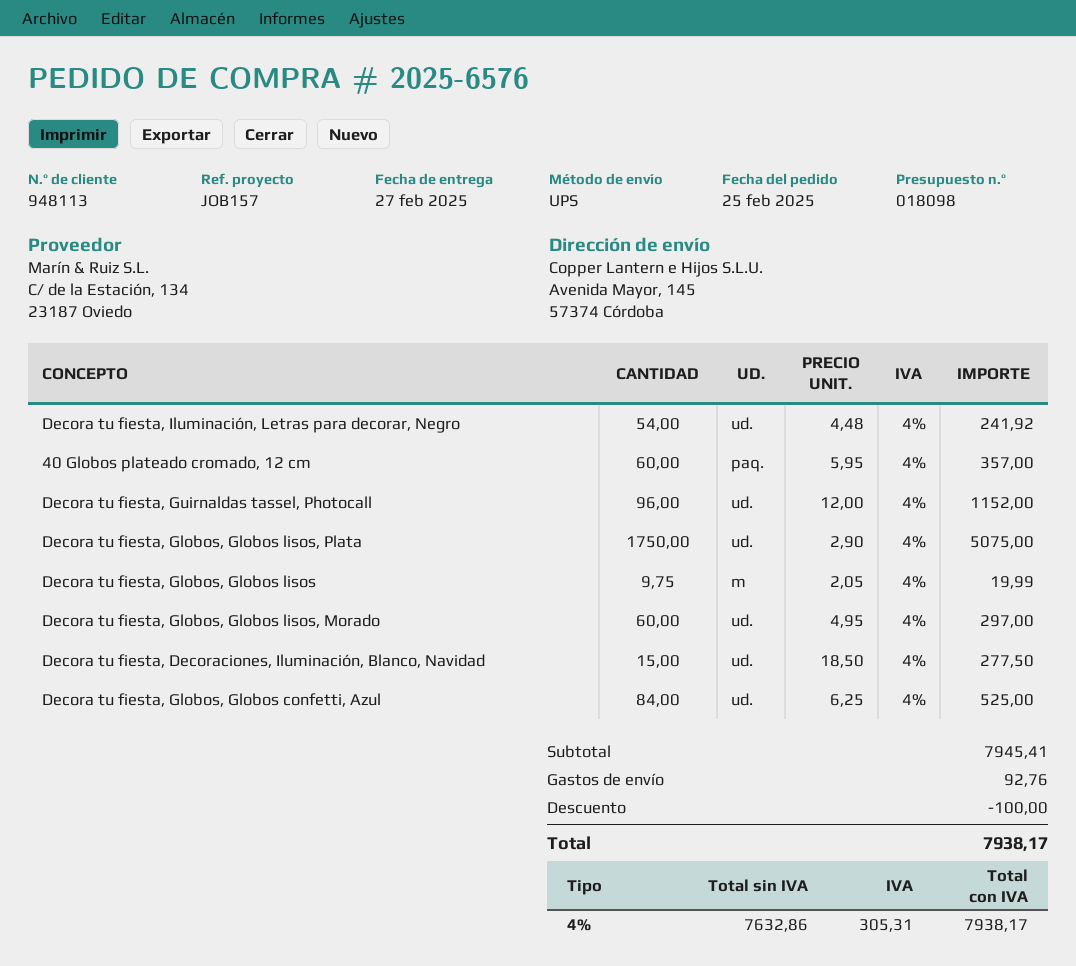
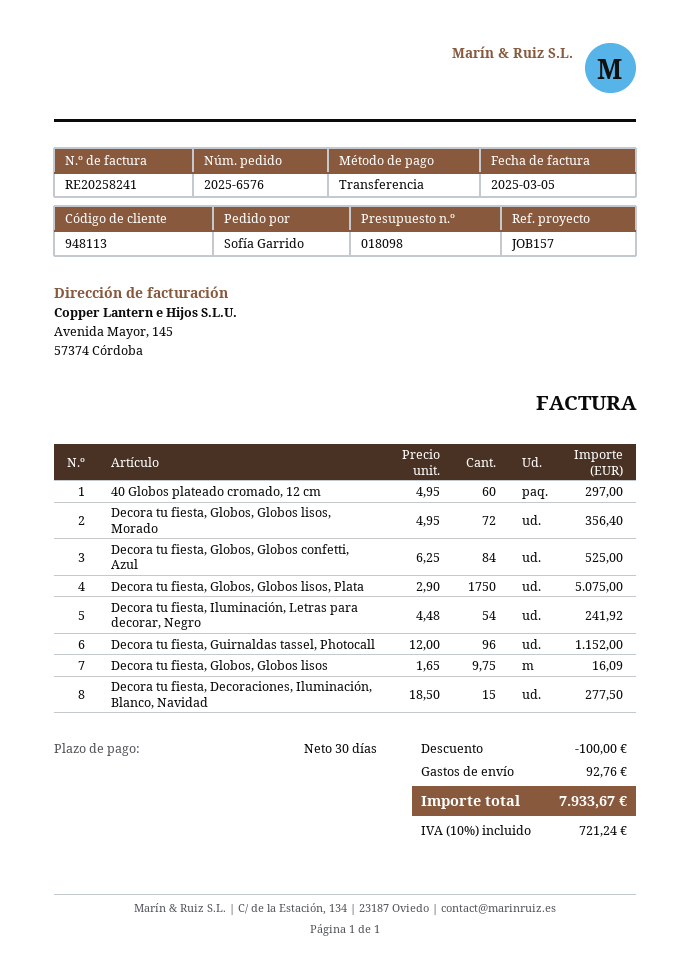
40 Globos plateado cromado, 12 cm: 60 x 5.95 = 357.00 -> 60 x 4.95 = 297.00
Decora tu fiesta, Globos, Globos lisos: 9.75 x 2.05 = 19.99 -> 9.75 x 1.65 = 16.09
Decora tu fiesta, Globos, Globos lisos, Morado: 60 x 4.95 = 297.00 -> 72 x 4.95 = 356.40
tax: 4% = 305.31 -> 10% = 721.24
total: 7938.17 -> 7933.67

